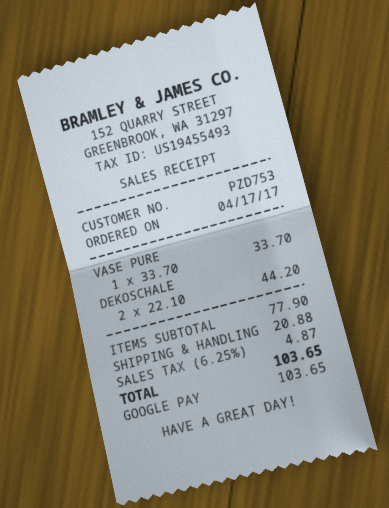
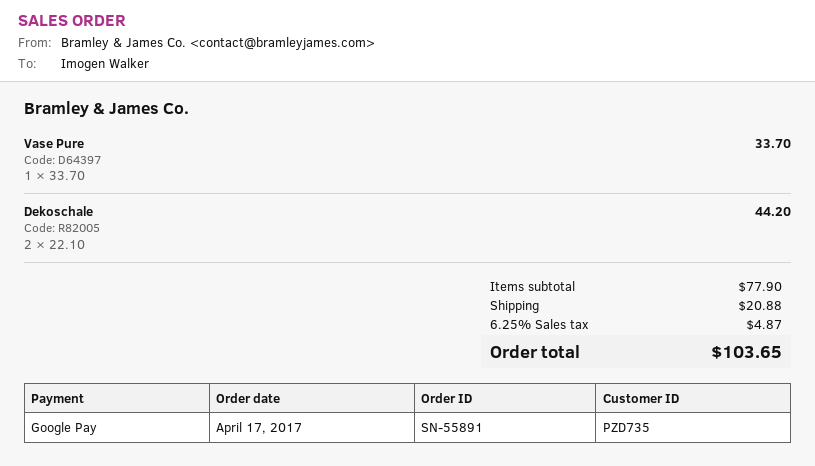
customer number: PZD753 -> PZD735

